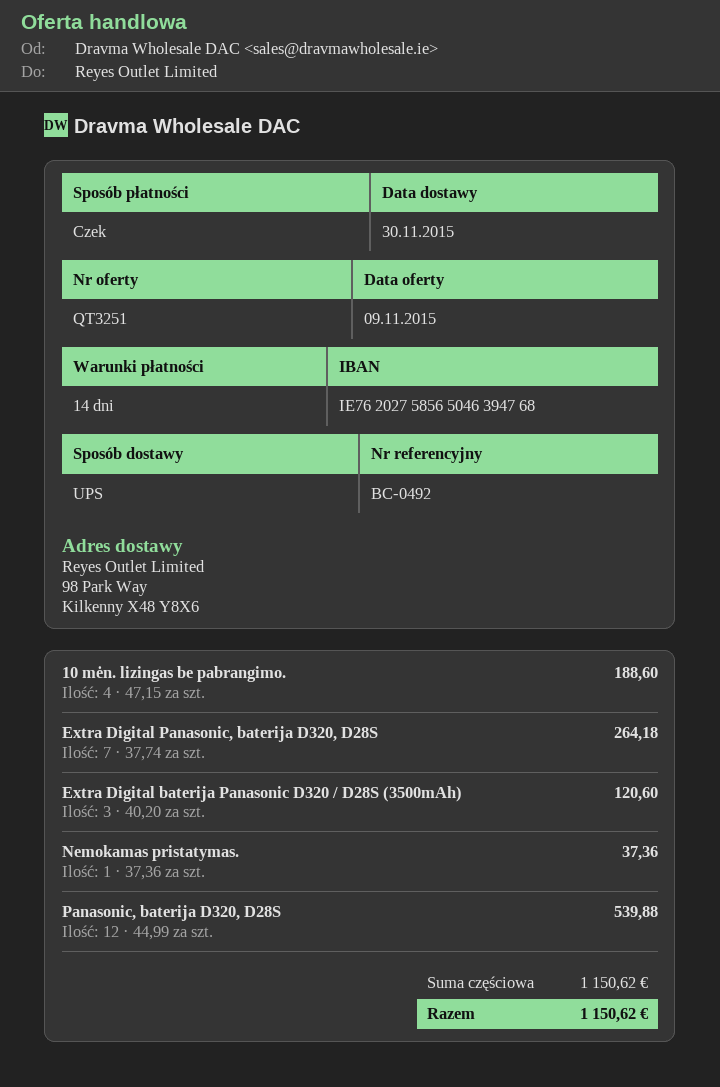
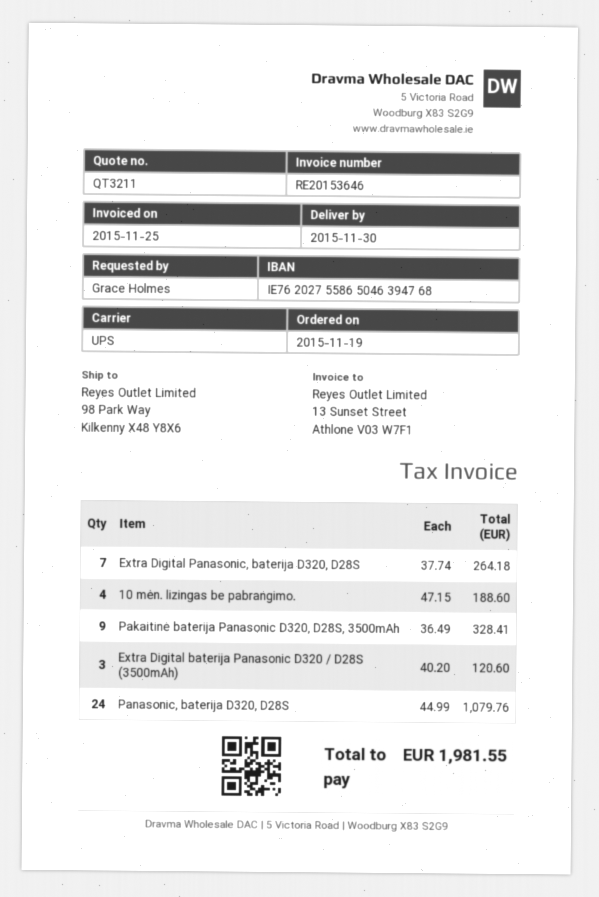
quote number: QT3251 -> QT3211
bank account: IE76202758565046394768 -> IE76202755865046394768
Nemokamas pristatymas.: 1 x 37.36 = 37.36 -> none
Panasonic, baterija D320, D28S: 12 x 44.99 = 539.88 -> 24 x 44.99 = 1079.76
Pakaitinė baterija Panasonic D320, D28S, 3500mAh: none -> 9 x 36.49 = 328.41
total: 1150.62 -> 1981.55

